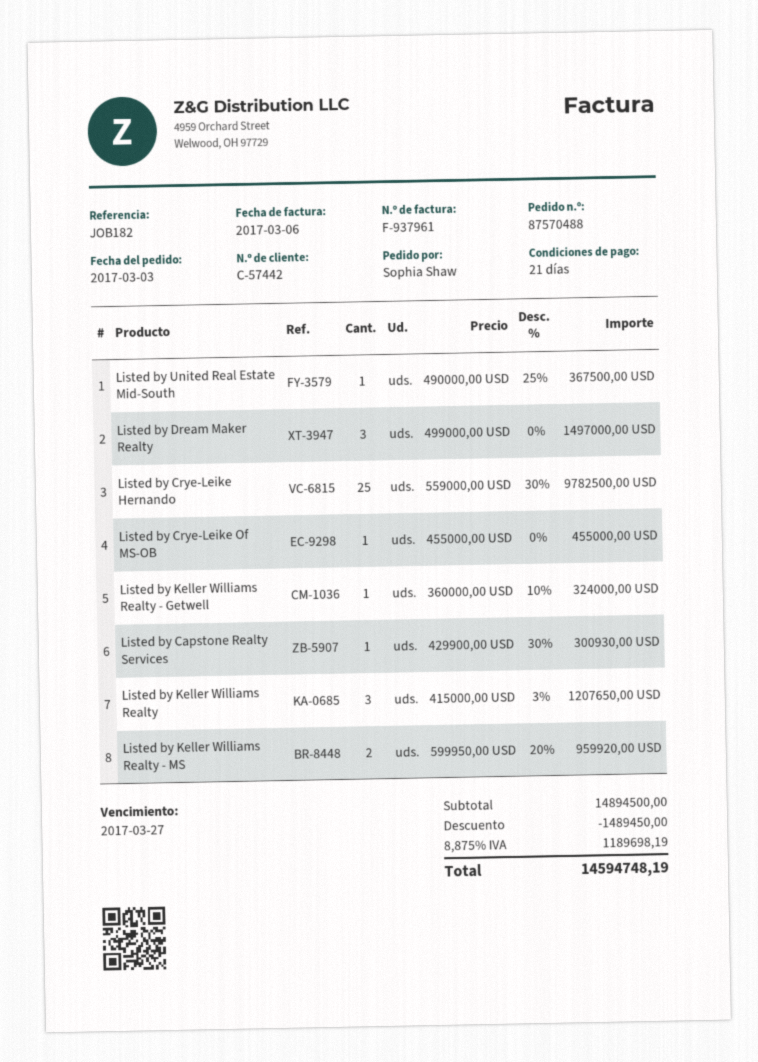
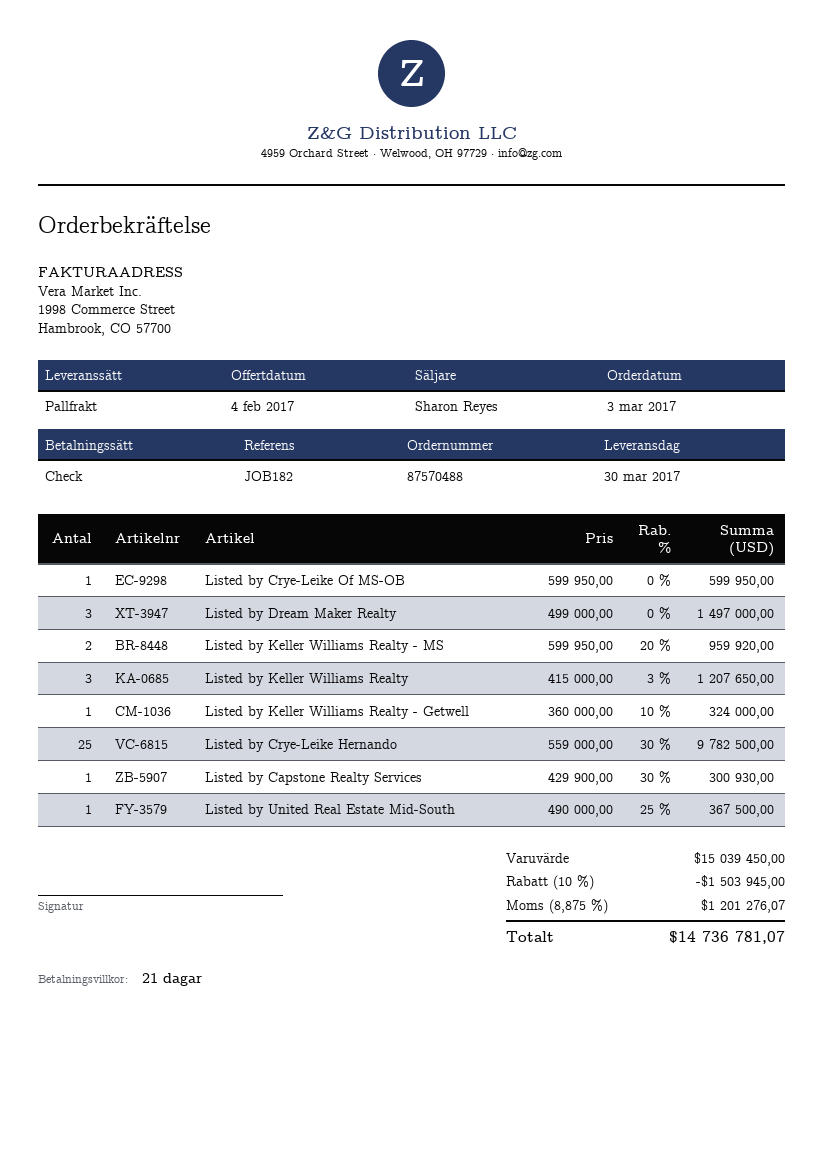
Listed by Crye-Leike Of MS-OB: 1 x 455000.00 = 455000.00 -> 1 x 599950.00 = 599950.00
subtotal: 14894500.00 -> 15039450.00
discount: 1489450.00 -> 1503945.00
tax: 8.875% = 1189698.19 -> 8.875% = 1201276.07
total: 14594748.19 -> 14736781.07

